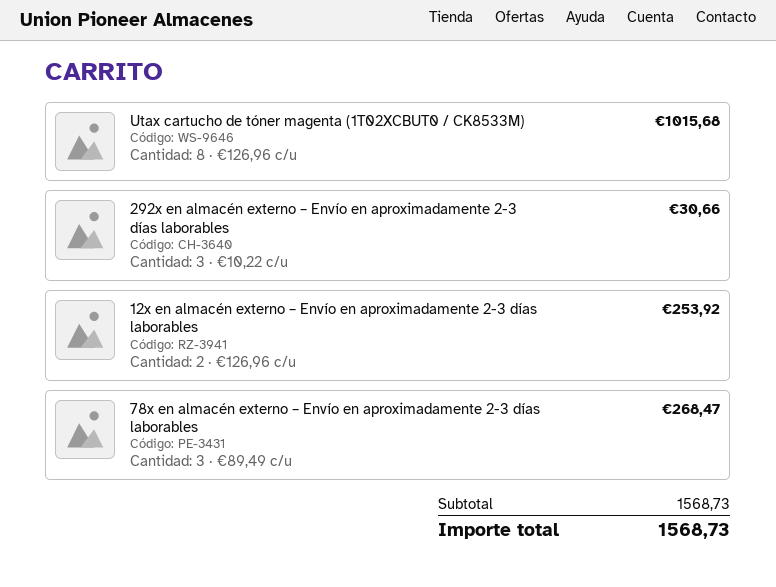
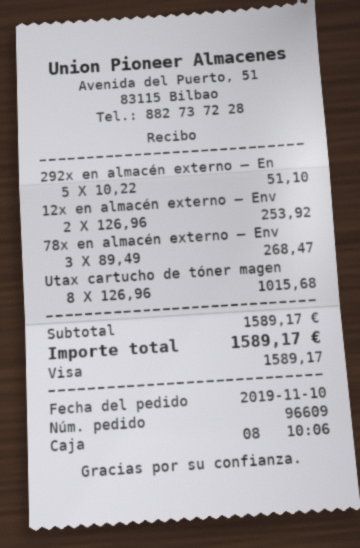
292x en almacén externo – Envío en aproximadamente 2-3 días laborables: 3 x 10.22 = 30.66 -> 5 x 10.22 = 51.10
subtotal: 1568.73 -> 1589.17
total: 1568.73 -> 1589.17

